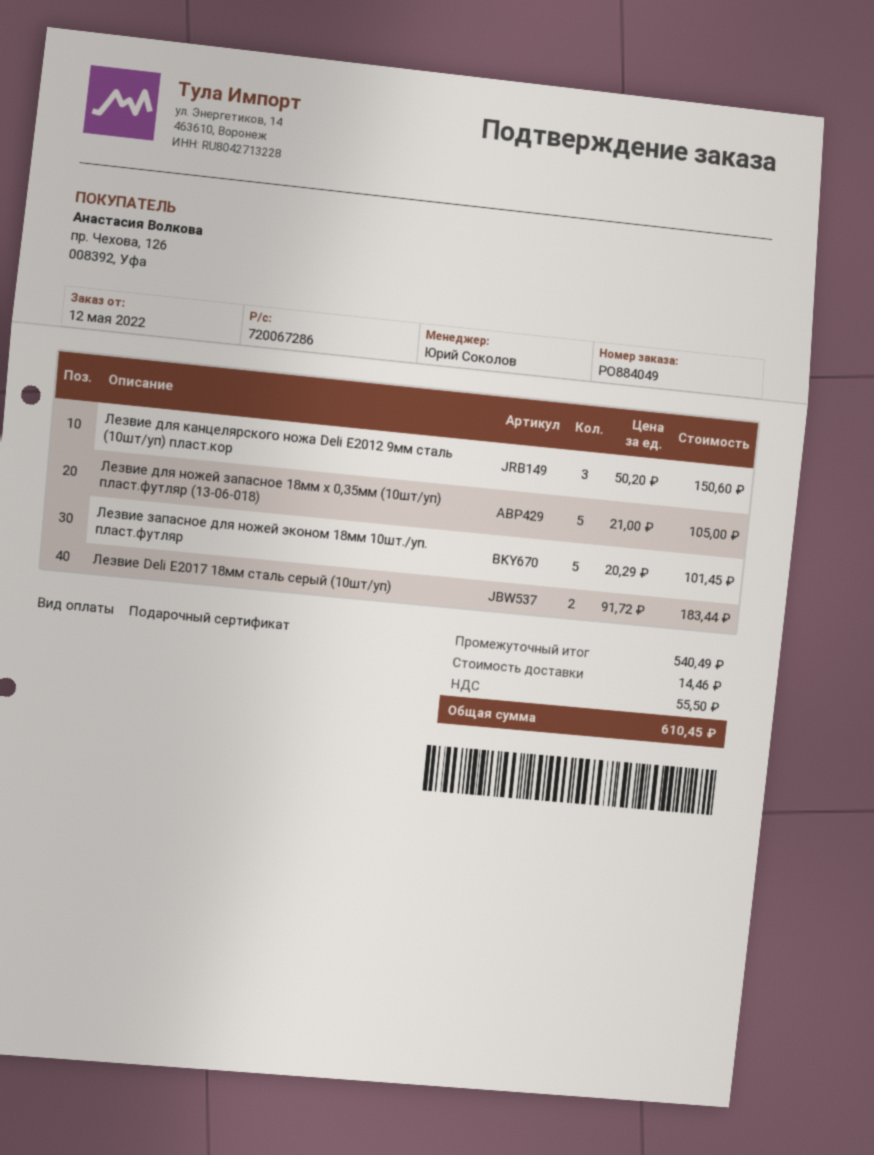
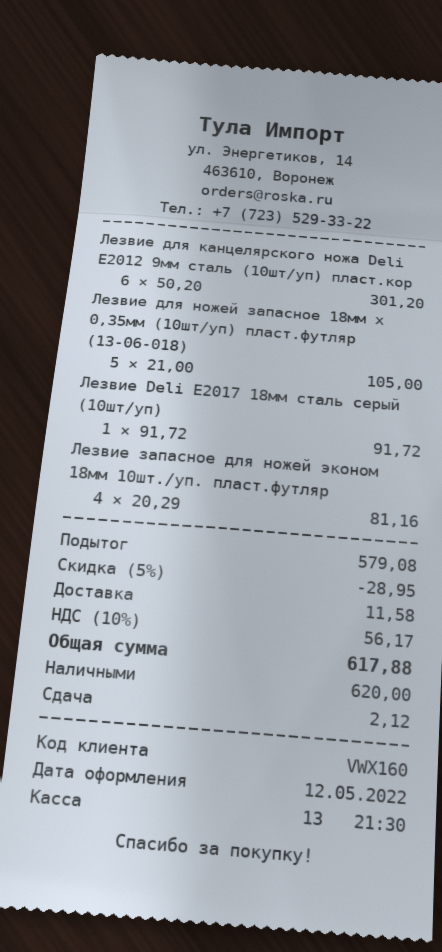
payment method: gift card -> cash
Лезвие для канцелярского ножа Deli E2012 9мм сталь (10шт/уп) пласт.кор: 3 x 50.20 = 150.60 -> 6 x 50.20 = 301.20
Лезвие запасное для ножей эконом 18мм 10шт./уп. пласт.футляр: 5 x 20.29 = 101.45 -> 4 x 20.29 = 81.16
Лезвие Deli E2017 18мм сталь серый (10шт/уп): 2 x 91.72 = 183.44 -> 1 x 91.72 = 91.72
subtotal: 540.49 -> 579.08
discount: none -> 5% = 28.95
shipping: 14.46 -> 11.58
tax: 55.50 -> 56.17
total: 610.45 -> 617.88

